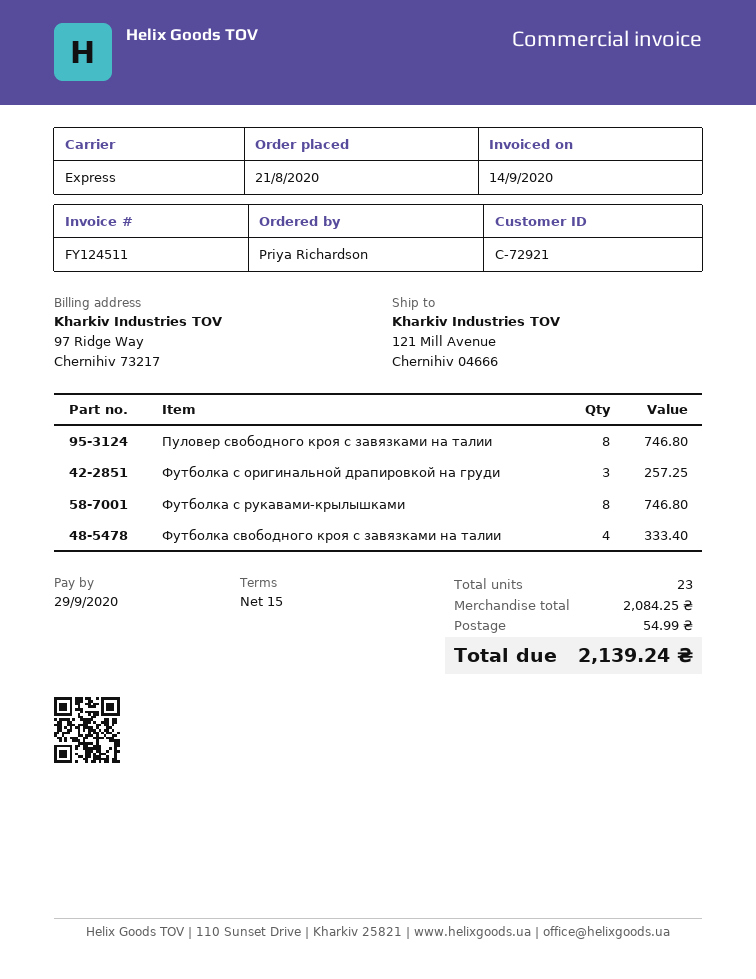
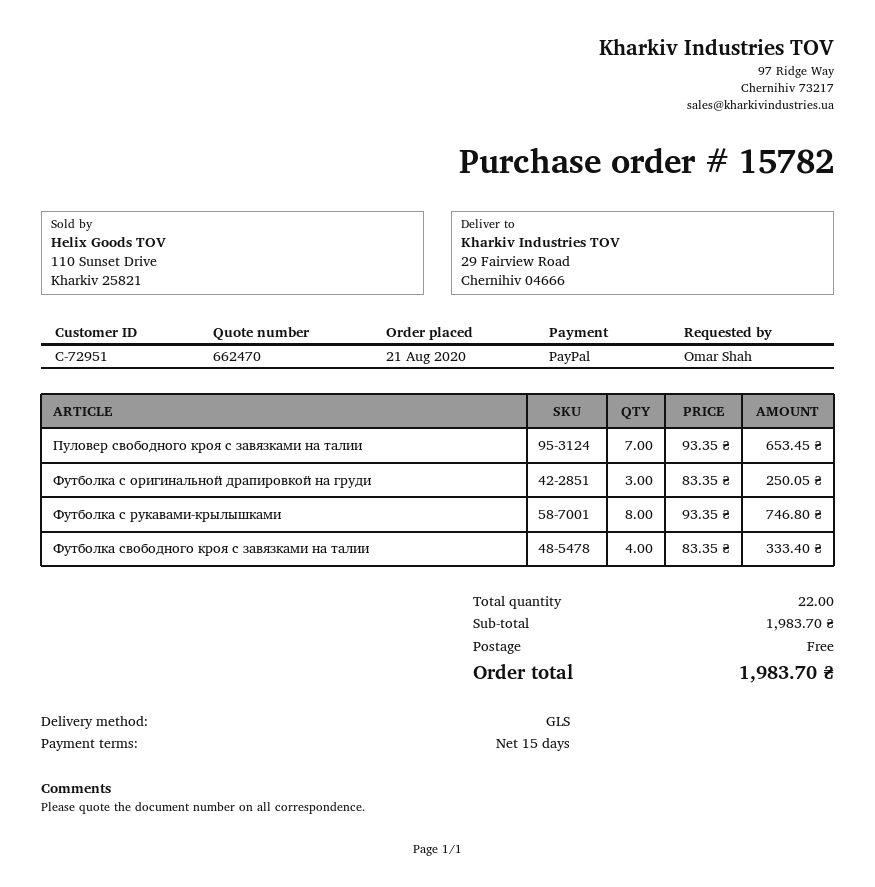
customer number: C-72921 -> C-72951
ordered by: Priya Richardson -> Omar Shah
shipping method: express -> GLS
ship to: 121 Mill Avenue, Chernihiv 04666 -> 29 Fairview Road, Chernihiv 04666
Пуловер свободного кроя с завязками на талии: 8 for 746.80 -> 7 for 653.45
Футболка с оригинальной драпировкой на груди: 3 for 257.25 -> 3 for 250.05
total quantity: 23 -> 22
subtotal: 2084.25 -> 1983.70
shipping: 54.99 -> 0.00
total: 2139.24 -> 1983.70

